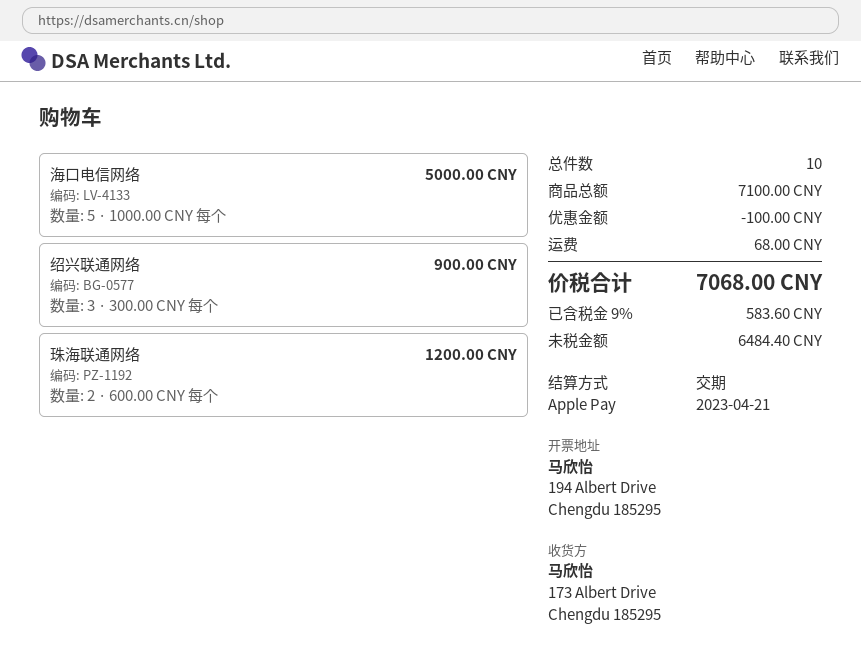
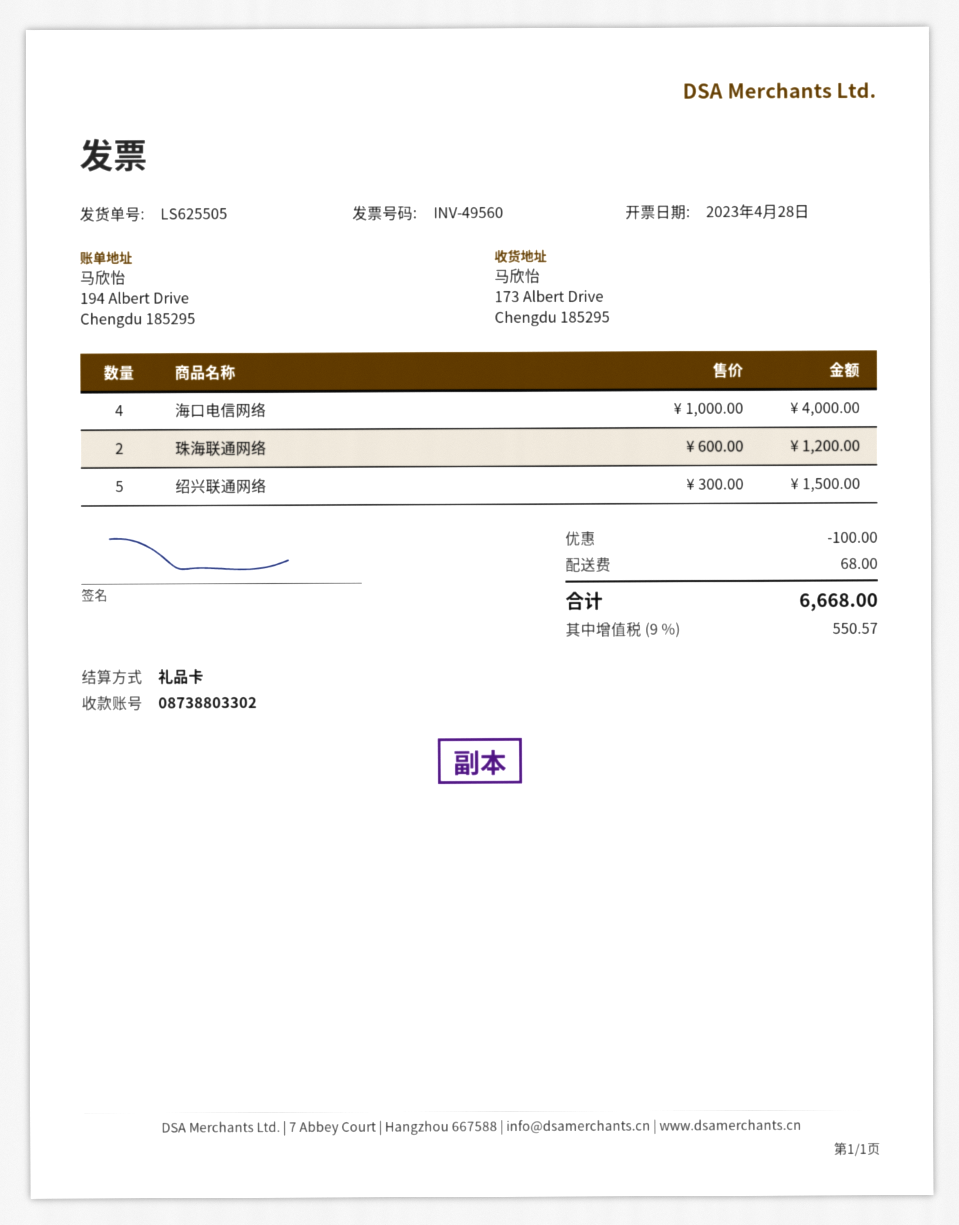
payment method: Apple Pay -> gift card
海口电信网络: 5 x 1000.00 = 5000.00 -> 4 x 1000.00 = 4000.00
绍兴联通网络: 3 x 300.00 = 900.00 -> 5 x 300.00 = 1500.00
tax: 9% = 583.60 -> 9% = 550.57
total: 7068.00 -> 6668.00

